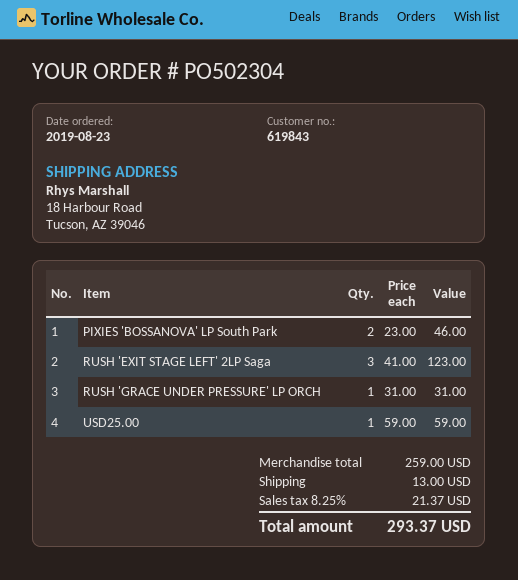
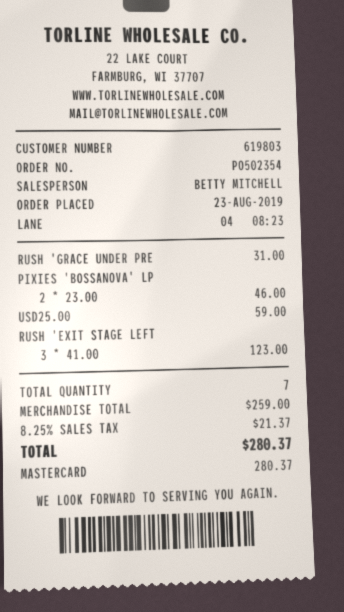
order number: PO502304 -> PO502354
customer number: 619843 -> 619803
shipping: 13.00 -> none
total: 293.37 -> 280.37

